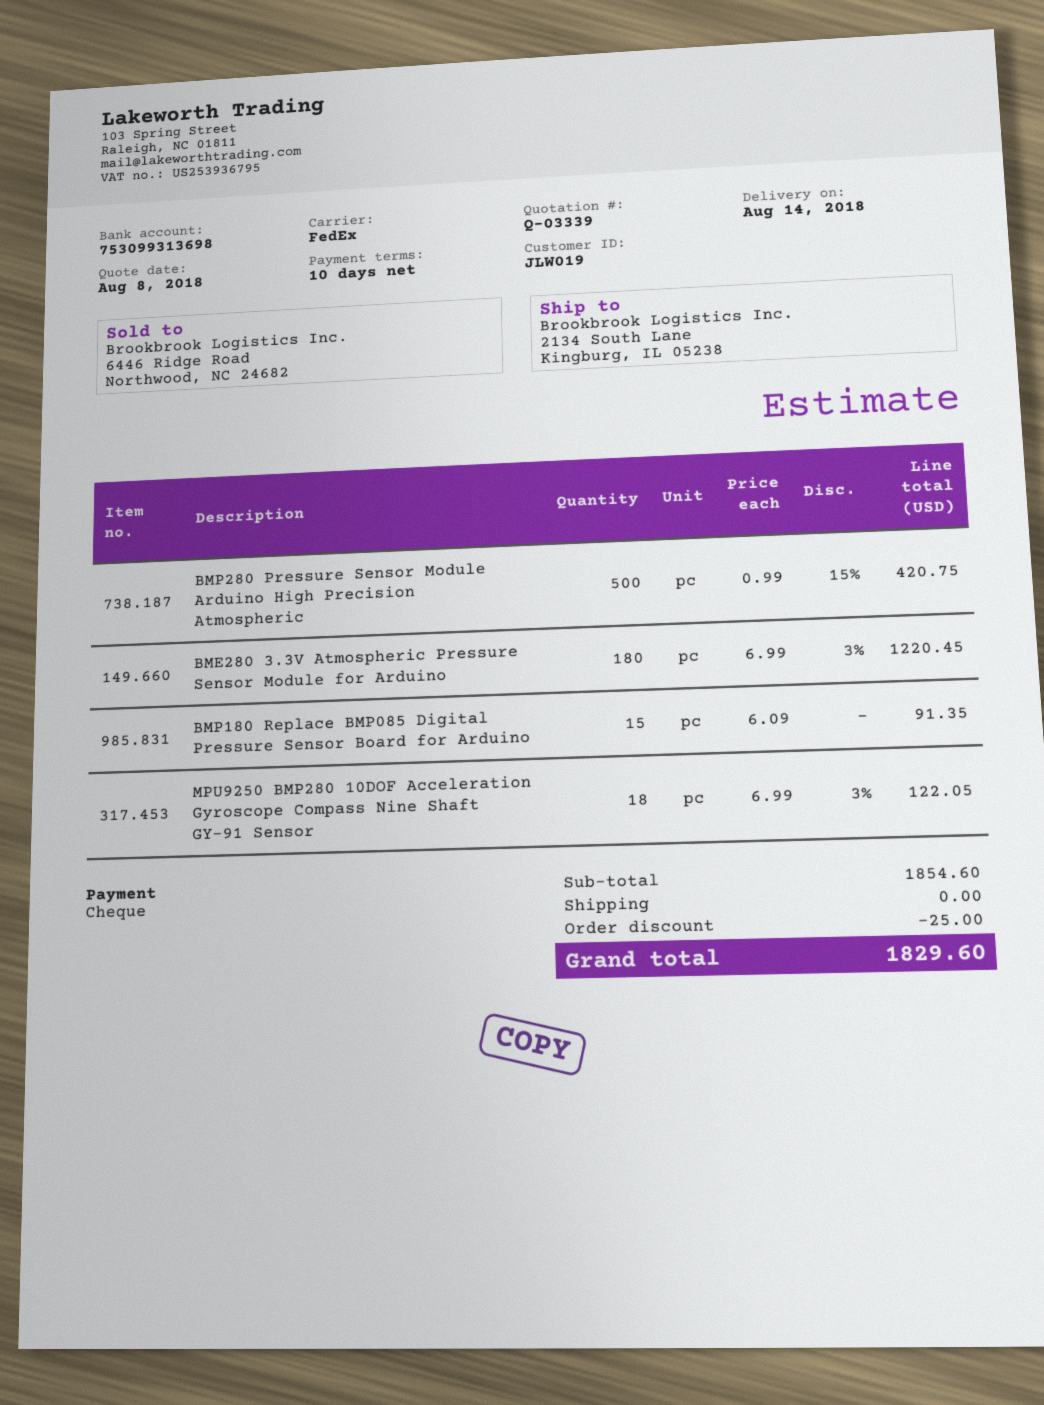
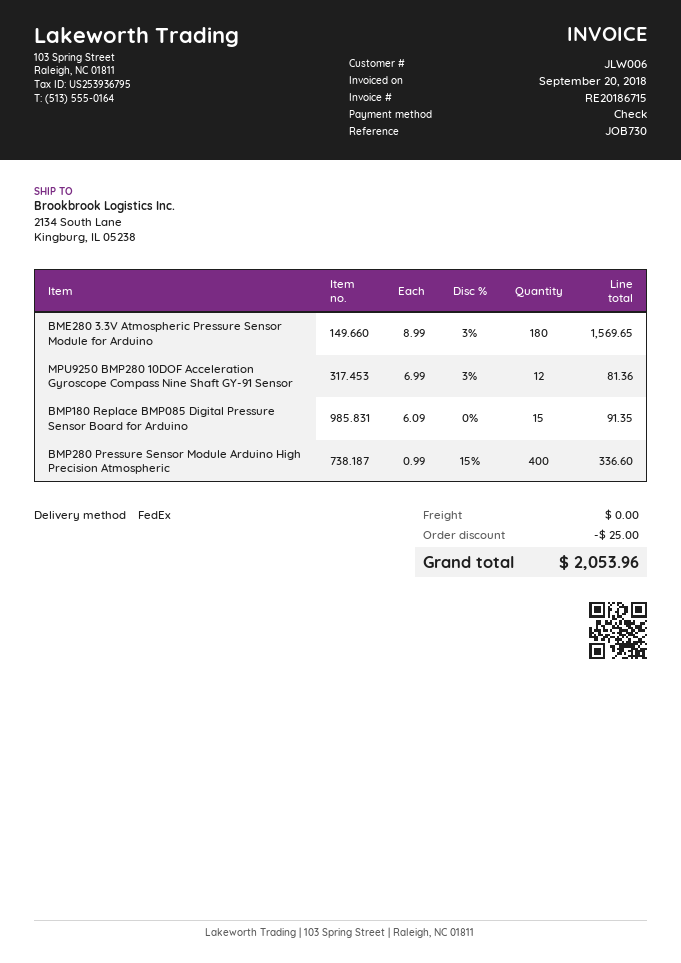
customer number: JLW019 -> JLW006
BMP280 Pressure Sensor Module Arduino High Precision Atmospheric: 500 x 0.99 - 15% = 420.75 -> 400 x 0.99 - 15% = 336.60
BME280 3.3V Atmospheric Pressure Sensor Module for Arduino: 180 x 6.99 - 3% = 1220.45 -> 180 x 8.99 - 3% = 1569.65
MPU9250 BMP280 10DOF Acceleration Gyroscope Compass Nine Shaft GY-91 Sensor: 18 x 6.99 - 3% = 122.05 -> 12 x 6.99 - 3% = 81.36
total: 1829.60 -> 2053.96

